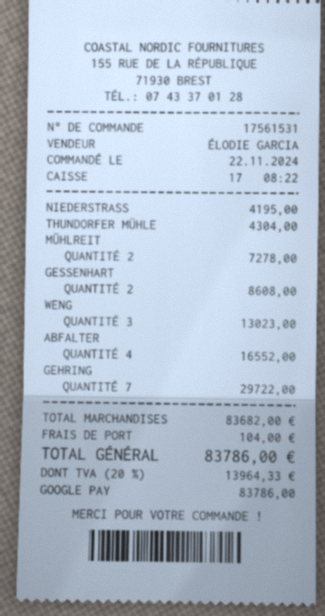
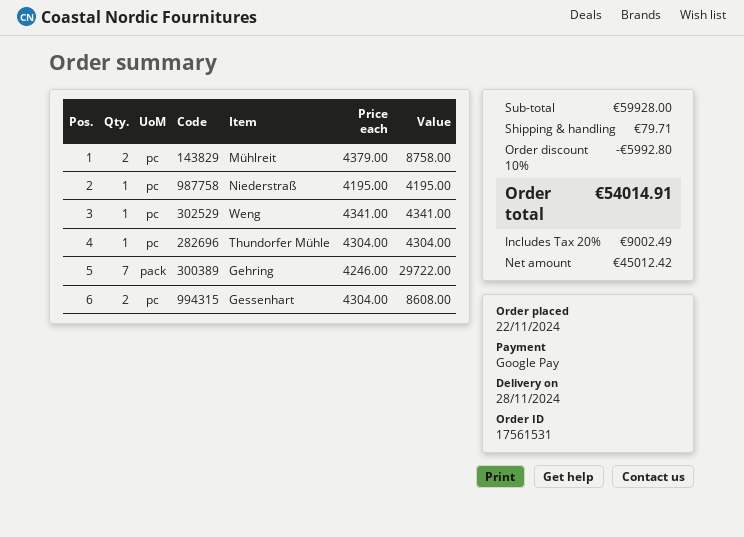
MÜHLREIT: 2 for 7278.00 -> 2 for 8758.00
WENG: 3 for 13023.00 -> 1 for 4341.00
ABFALTER: 4 for 16552.00 -> none
subtotal: 83682.00 -> 59928.00
discount: none -> 10% = 5992.80
shipping: 104.00 -> 79.71
tax: 20% = 13964.33 -> 20% = 9002.49
total: 83786.00 -> 54014.91

